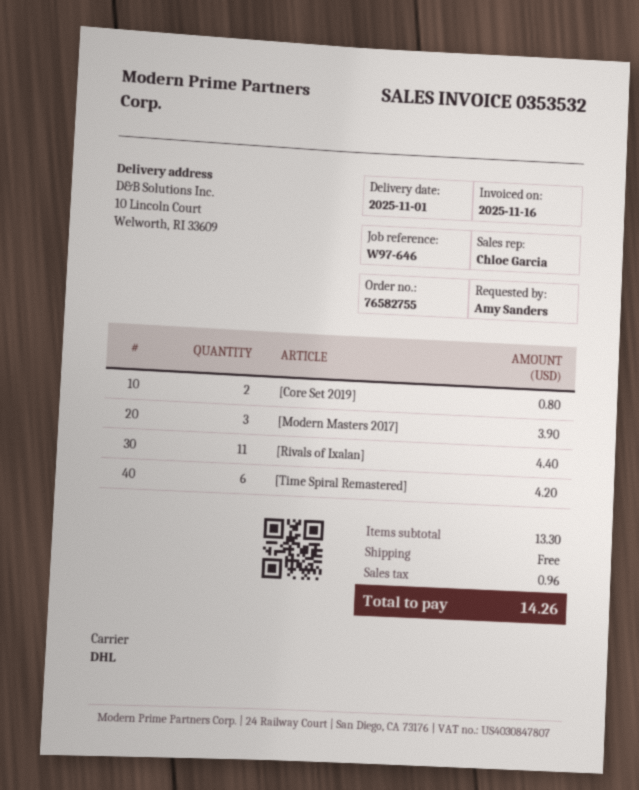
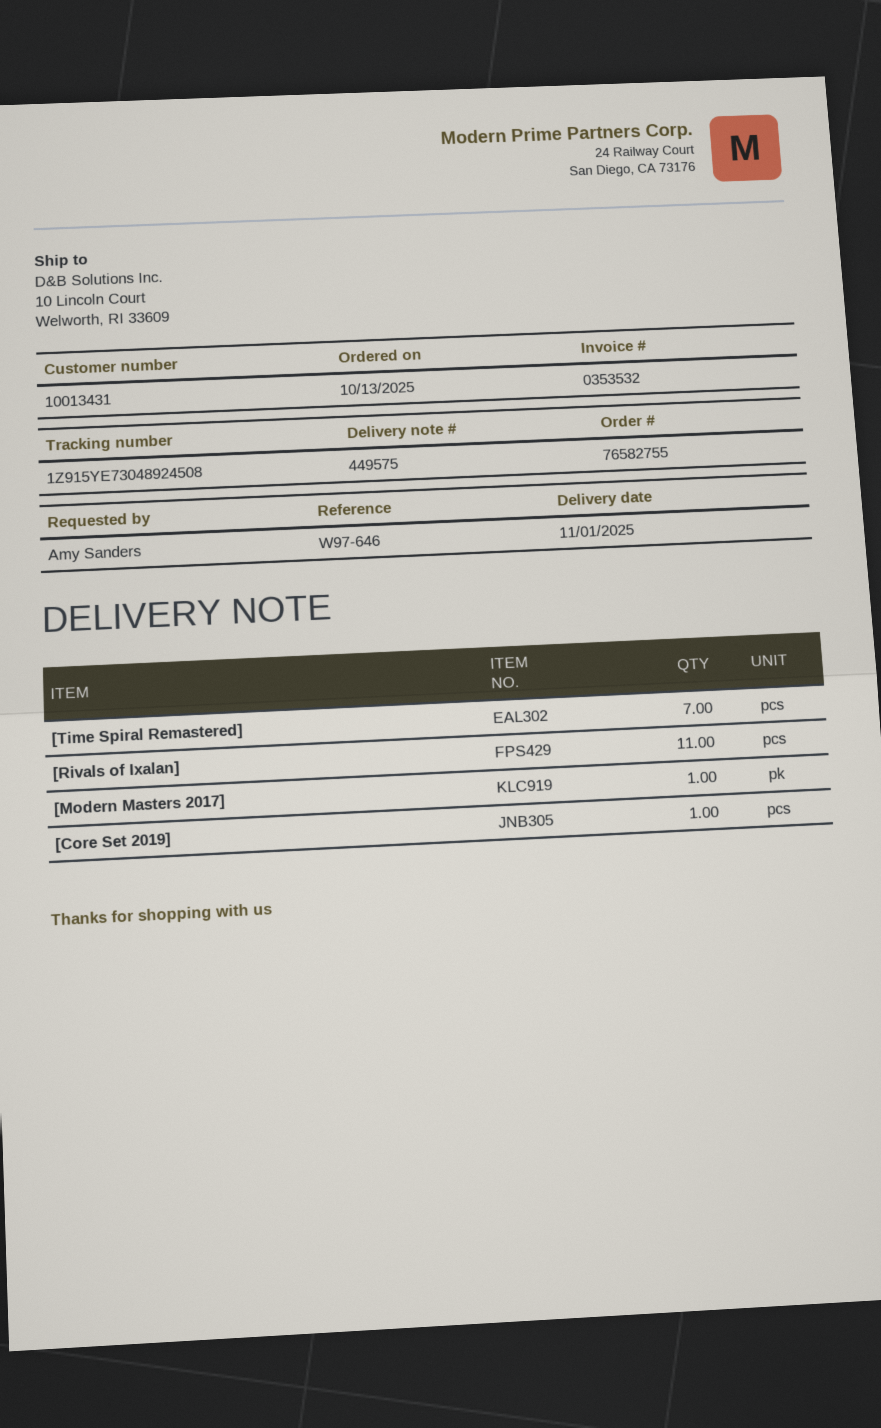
[Core Set 2019]: 2 -> 1
[Modern Masters 2017]: 3 -> 1
[Time Spiral Remastered]: 6 -> 7

